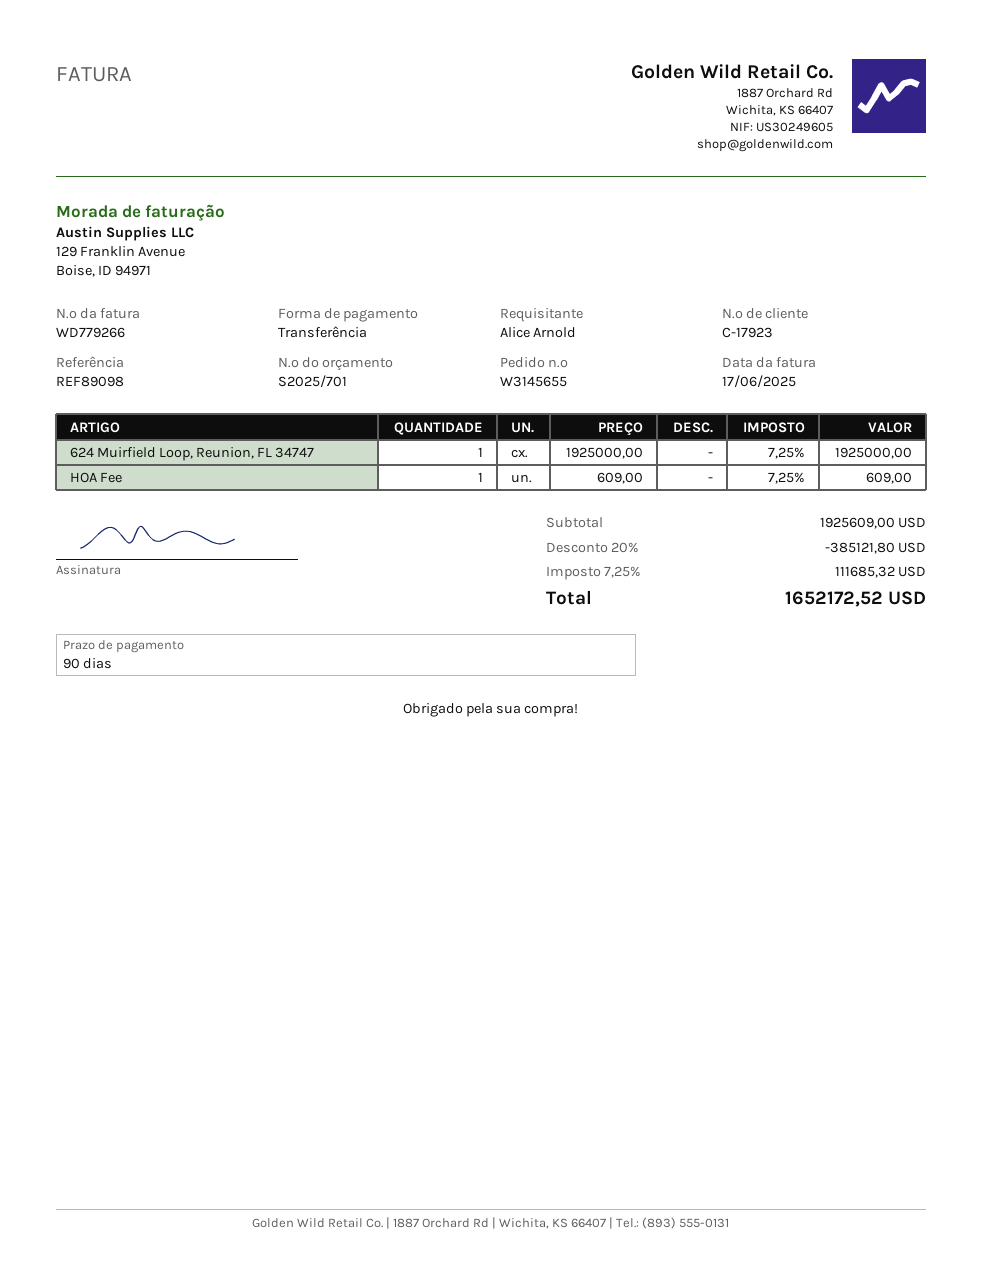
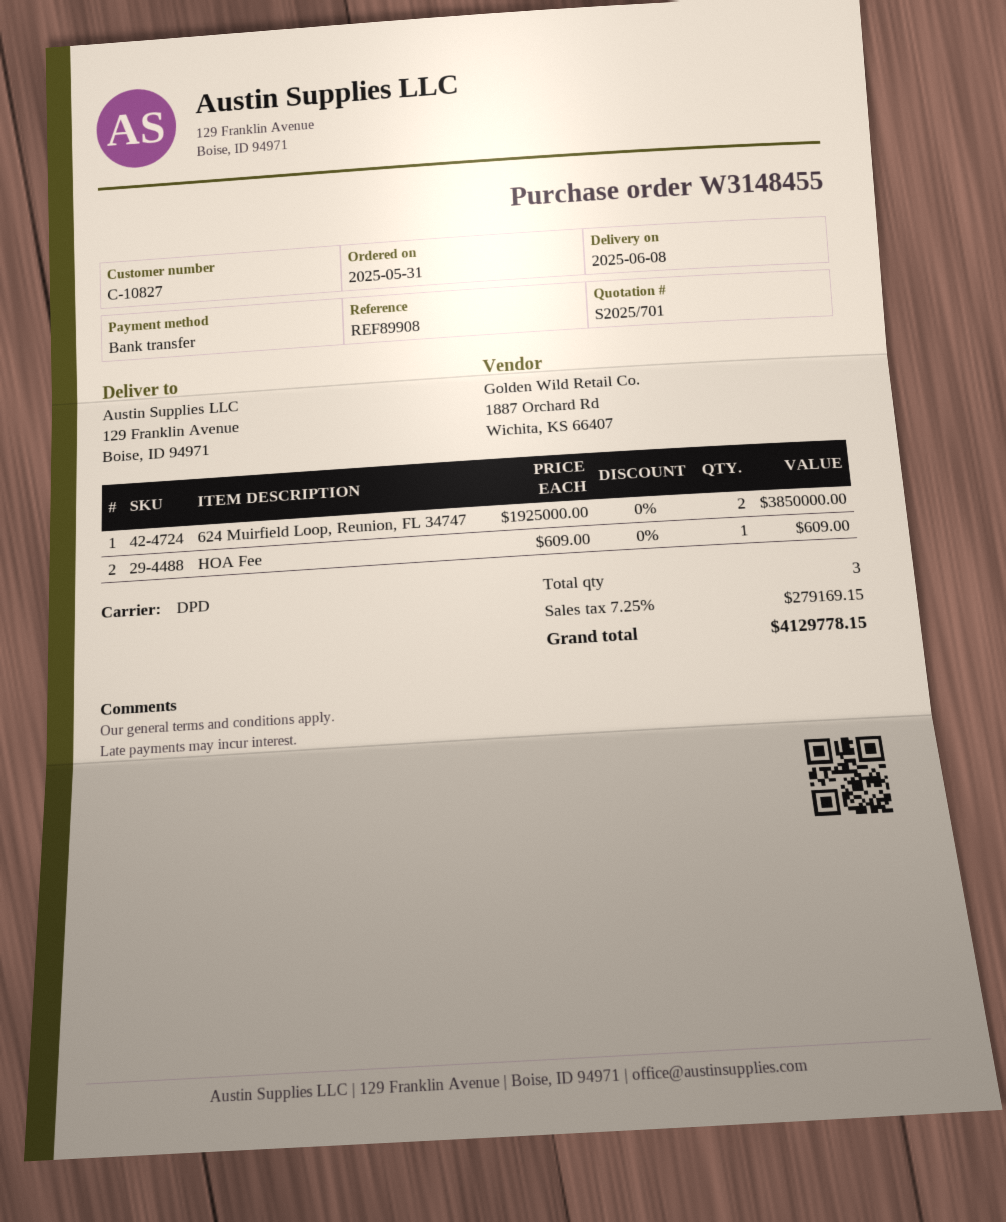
order number: W3145655 -> W3148455
customer number: C-17923 -> C-10827
reference: REF89098 -> REF89908
624 Muirfield Loop, Reunion, FL 34747: 1 x 1925000.00 = 1925000.00 -> 2 x 1925000.00 = 3850000.00
discount: 20% = 385121.80 -> none
tax: 7.25% = 111685.32 -> 7.25% = 279169.15
total: 1652172.52 -> 4129778.15

